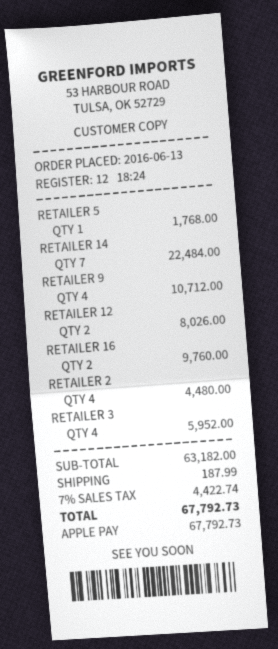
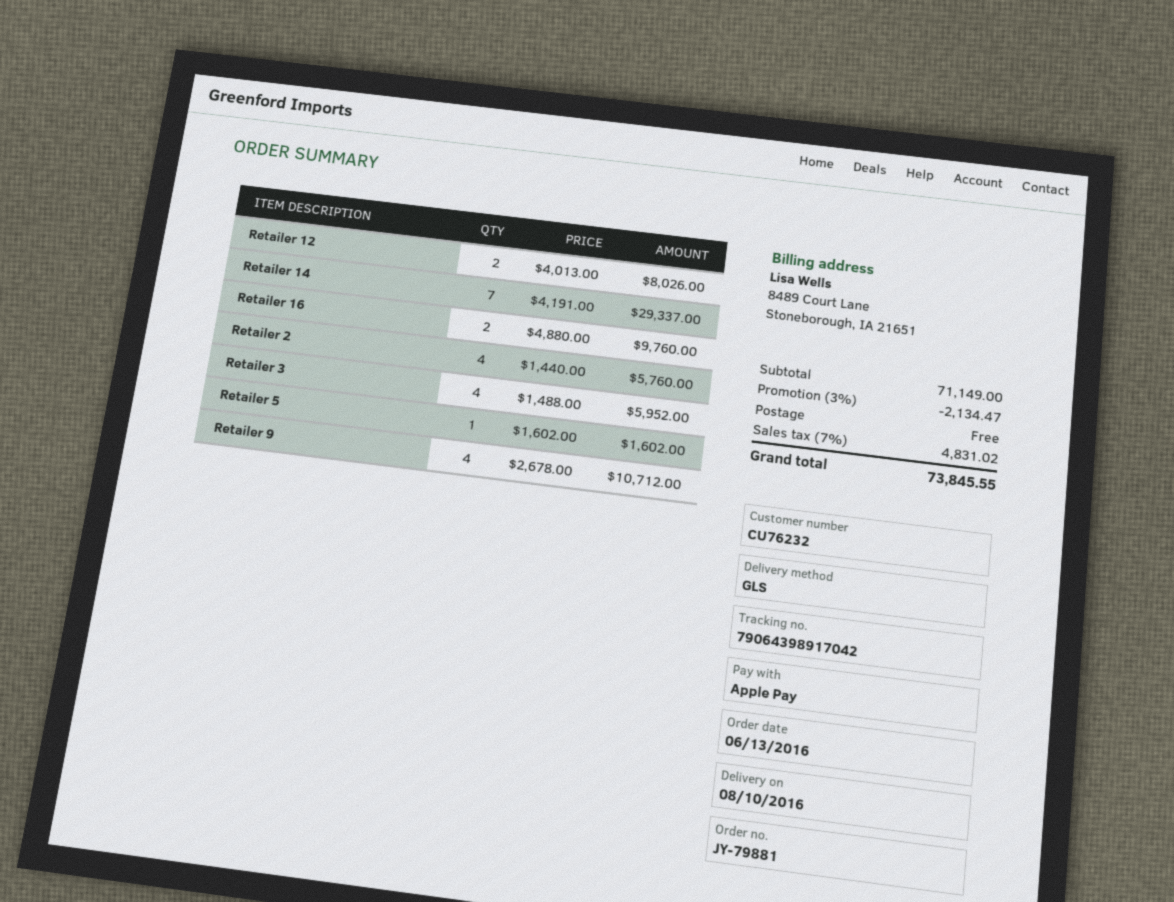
RETAILER 5: 1 for 1768.00 -> 1 for 1602.00
RETAILER 14: 7 for 22484.00 -> 7 for 29337.00
RETAILER 2: 4 for 4480.00 -> 4 for 5760.00
subtotal: 63182.00 -> 71149.00
discount: none -> 3% = 2134.47
shipping: 187.99 -> 0.00
tax: 7% = 4422.74 -> 7% = 4831.02
total: 67792.73 -> 73845.55

